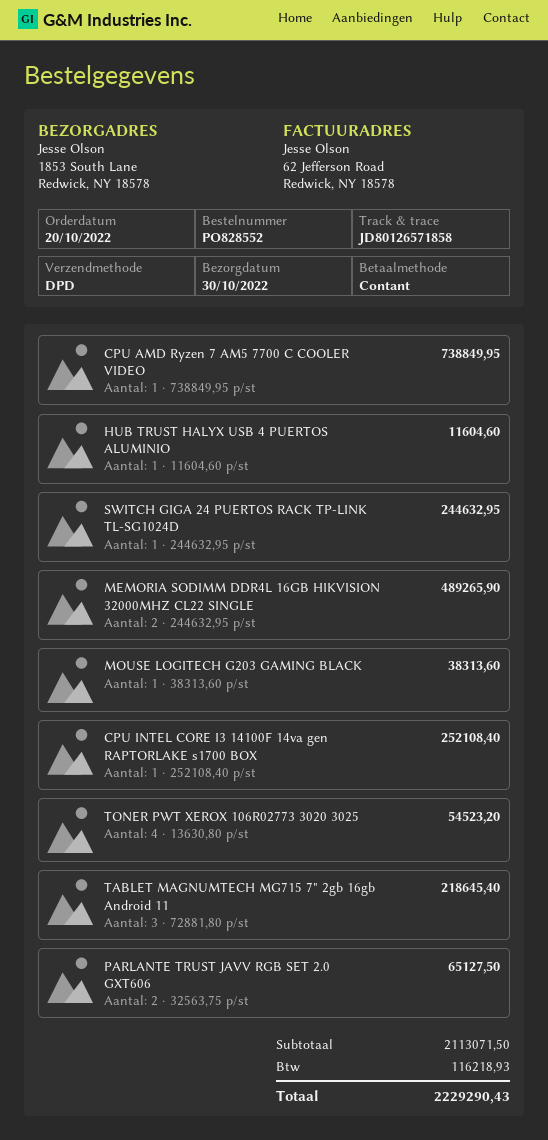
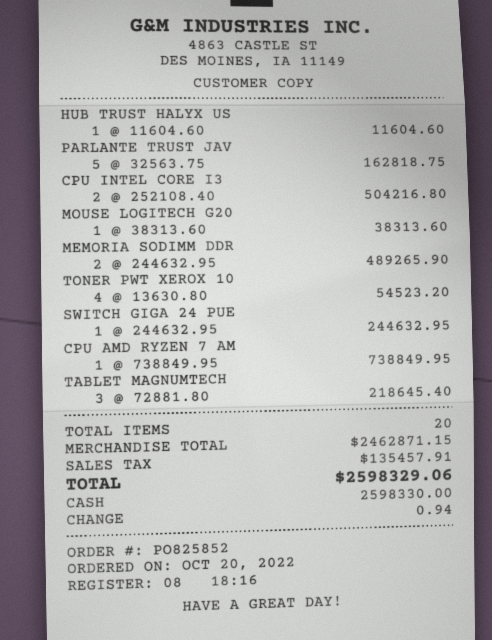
order number: PO828552 -> PO825852
CPU INTEL CORE I3 14100F 14va gen RAPTORLAKE s1700 BOX: 1 x 252108.40 = 252108.40 -> 2 x 252108.40 = 504216.80
PARLANTE TRUST JAVV RGB SET 2.0 GXT606: 2 x 32563.75 = 65127.50 -> 5 x 32563.75 = 162818.75
subtotal: 2113071.50 -> 2462871.15
tax: 116218.93 -> 135457.91
total: 2229290.43 -> 2598329.06

